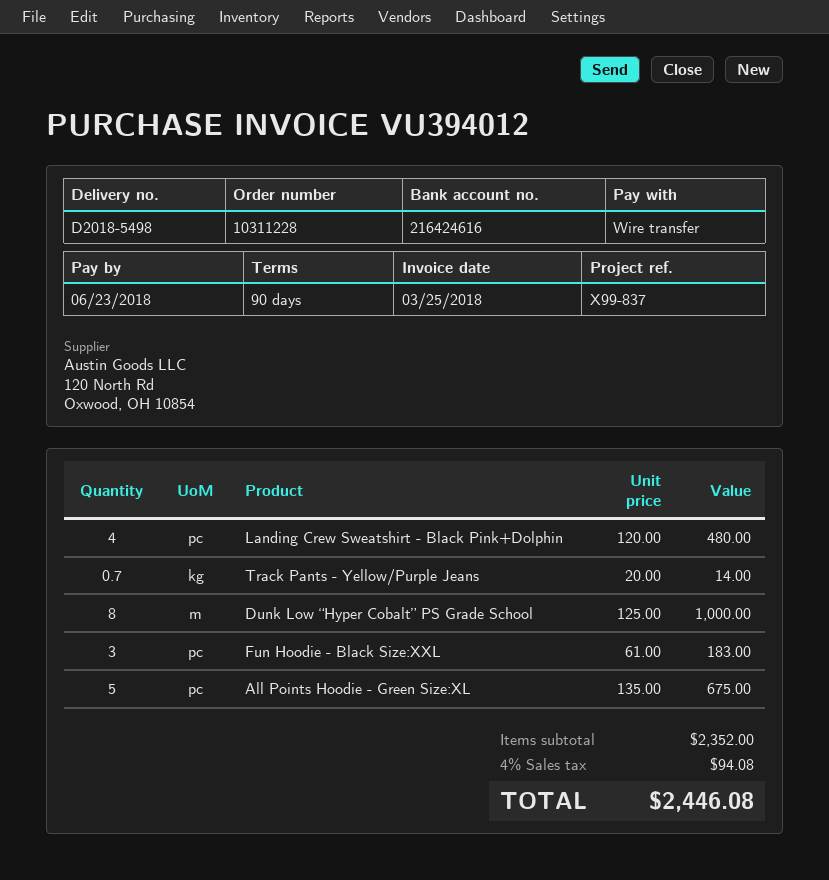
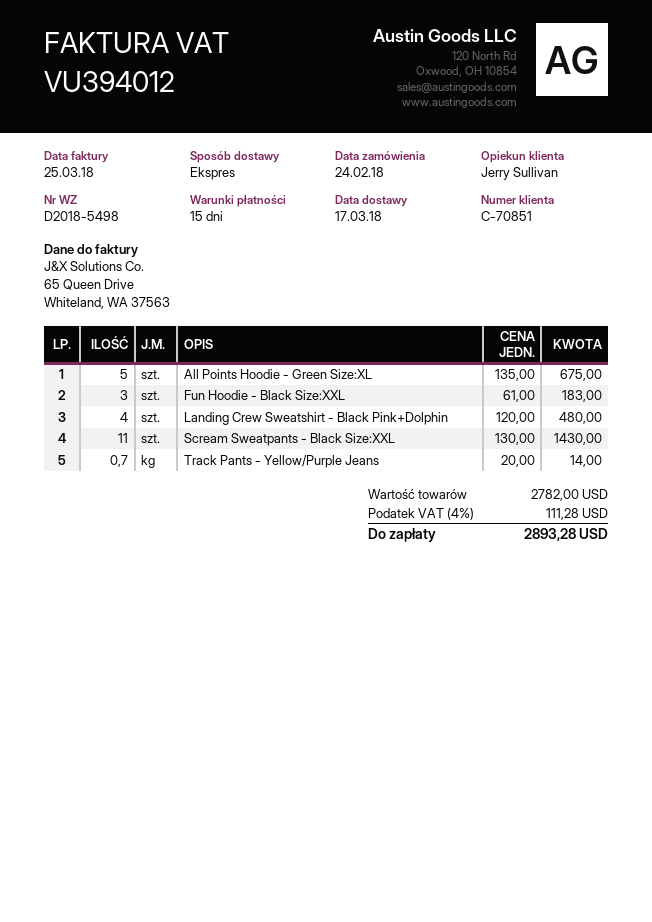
payment terms: 90 days -> 15 days
Dunk Low “Hyper Cobalt” PS Grade School: 8 x 125.00 = 1000.00 -> none
Scream Sweatpants - Black Size:XXL: none -> 11 x 130.00 = 1430.00
subtotal: 2352.00 -> 2782.00
tax: 4% = 94.08 -> 4% = 111.28
total: 2446.08 -> 2893.28

